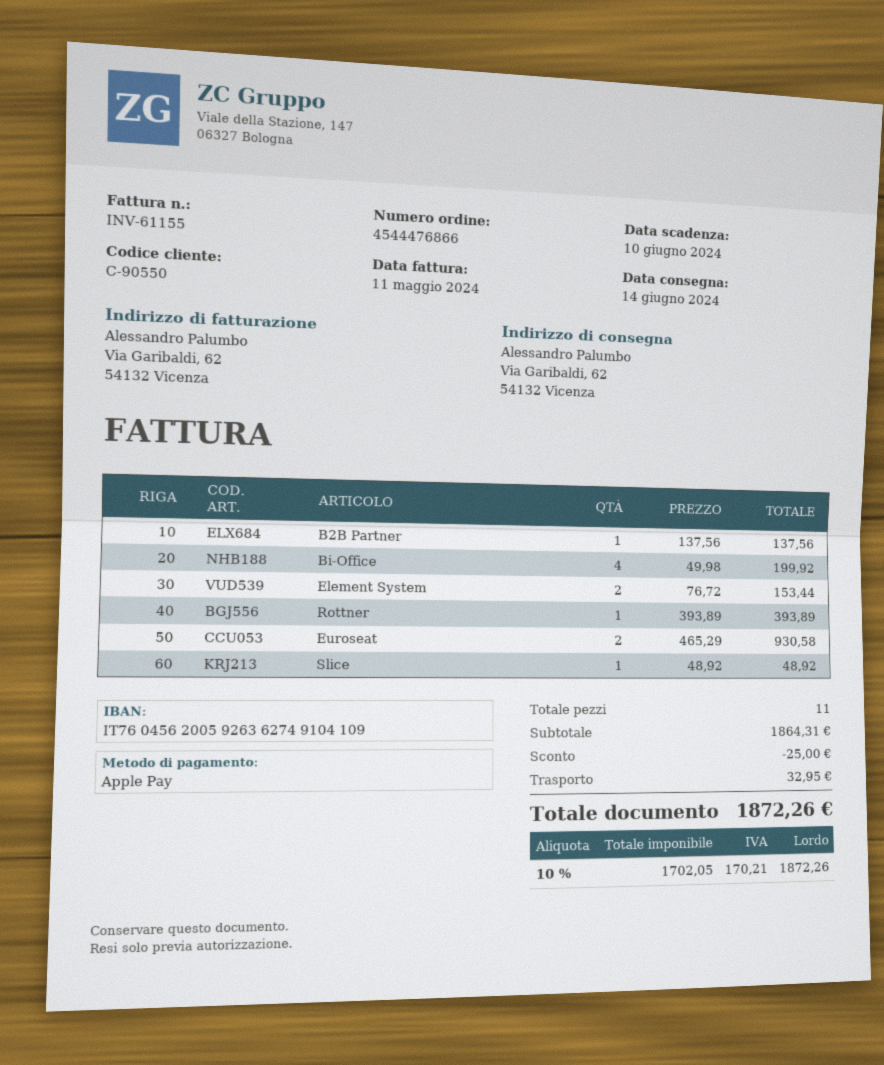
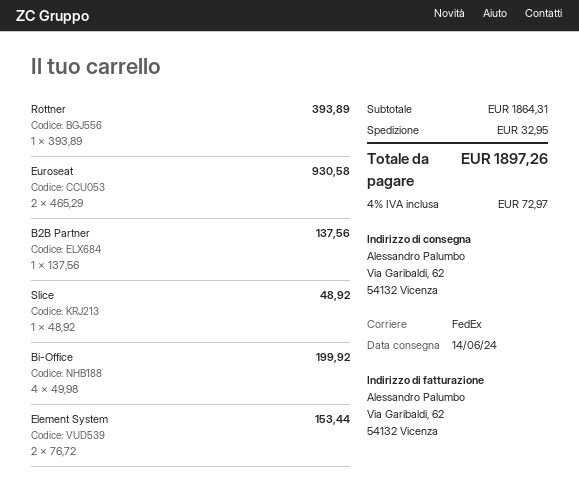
discount: 25.00 -> none
tax: 10% = 170.21 -> 4% = 72.97
total: 1872.26 -> 1897.26

